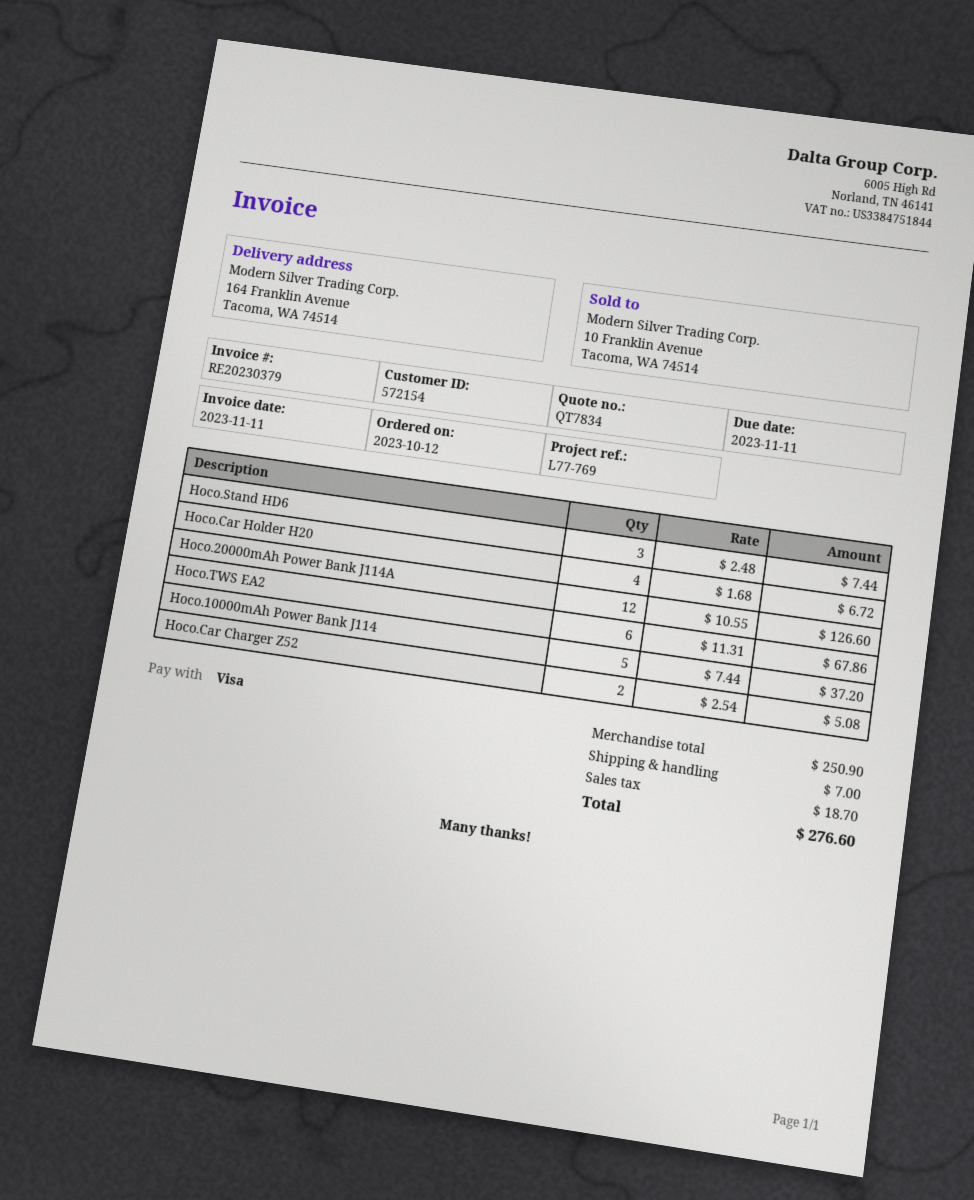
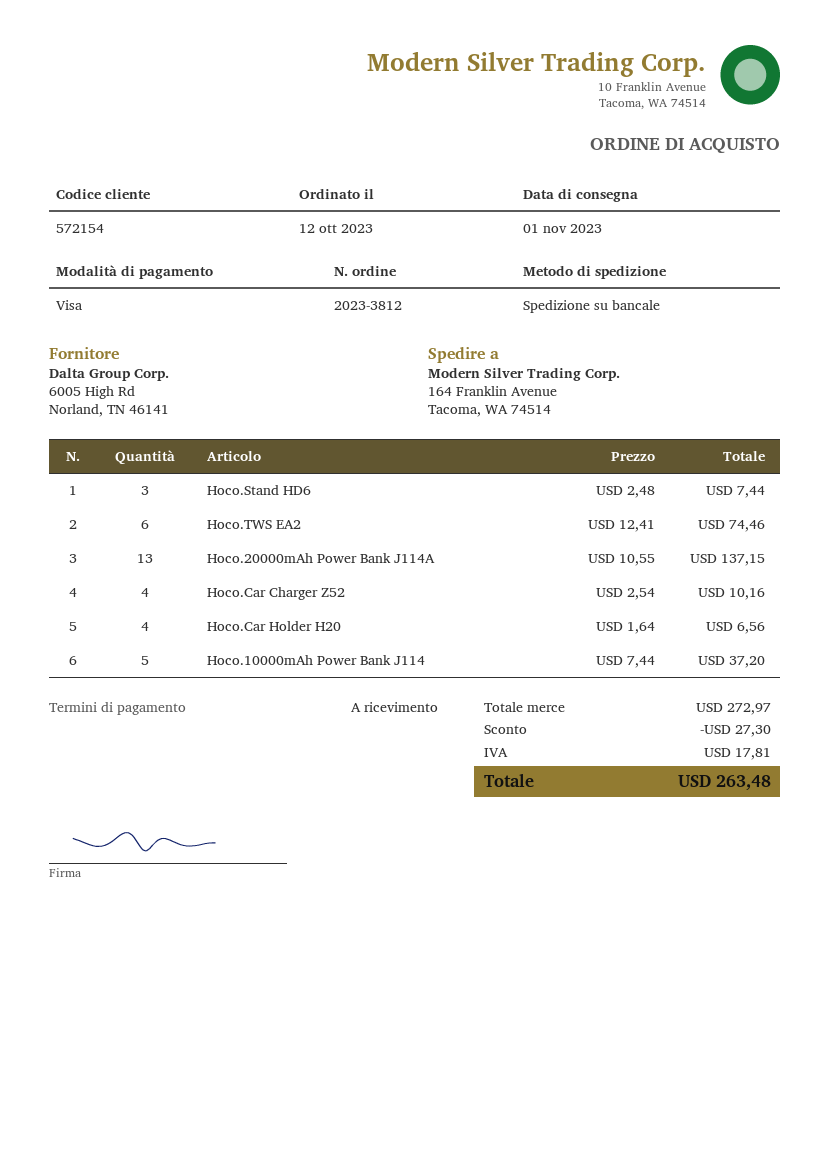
Hoco.Car Holder H20: 4 x 1.68 = 6.72 -> 4 x 1.64 = 6.56
Hoco.20000mAh Power Bank J114A: 12 x 10.55 = 126.60 -> 13 x 10.55 = 137.15
Hoco.TWS EA2: 6 x 11.31 = 67.86 -> 6 x 12.41 = 74.46
Hoco.Car Charger Z52: 2 x 2.54 = 5.08 -> 4 x 2.54 = 10.16
subtotal: 250.90 -> 272.97
discount: none -> 27.30
shipping: 7.00 -> none
tax: 18.70 -> 17.81
total: 276.60 -> 263.48

